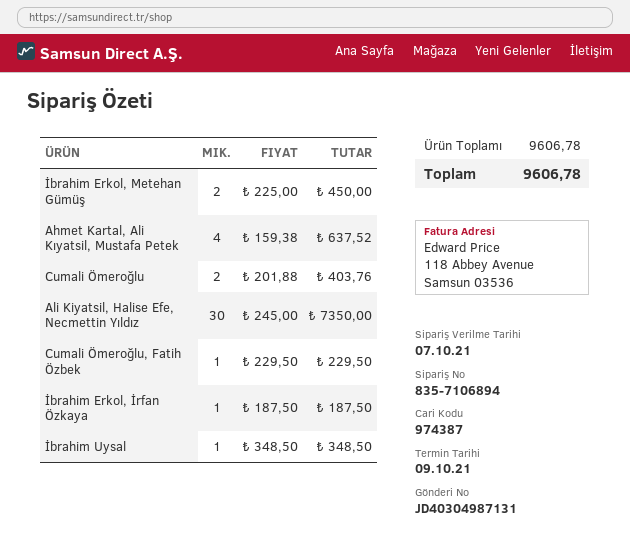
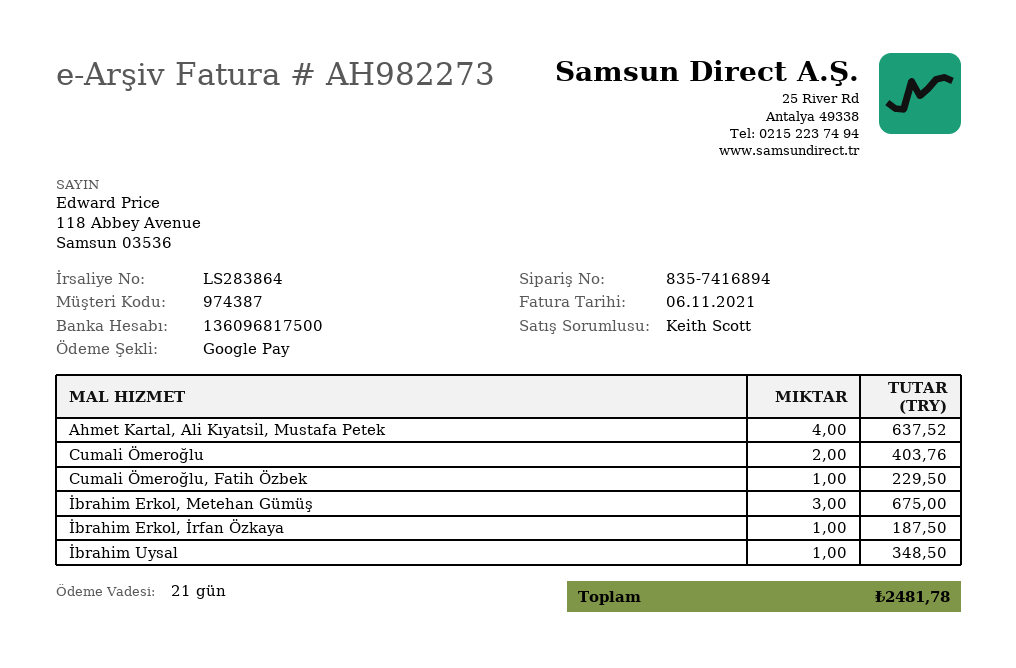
order number: 835-7106894 -> 835-7416894
İbrahim Erkol, Metehan Gümüş: 2 for 450.00 -> 3 for 675.00
Ali Kiyatsil, Halise Efe, Necmettin Yıldız: 30 for 7350.00 -> none
total: 9606.78 -> 2481.78

